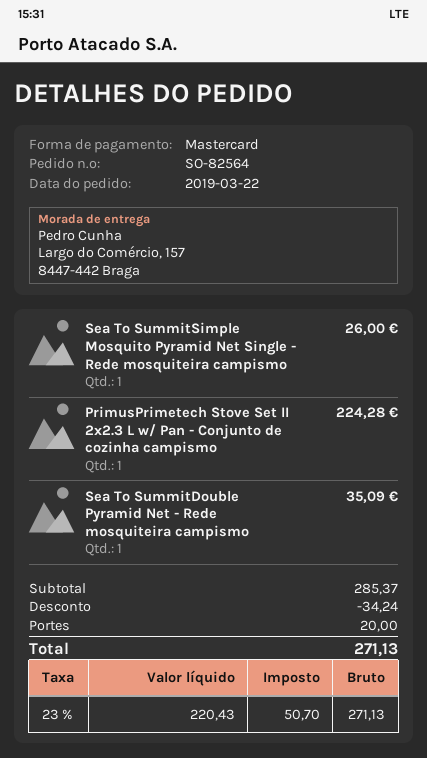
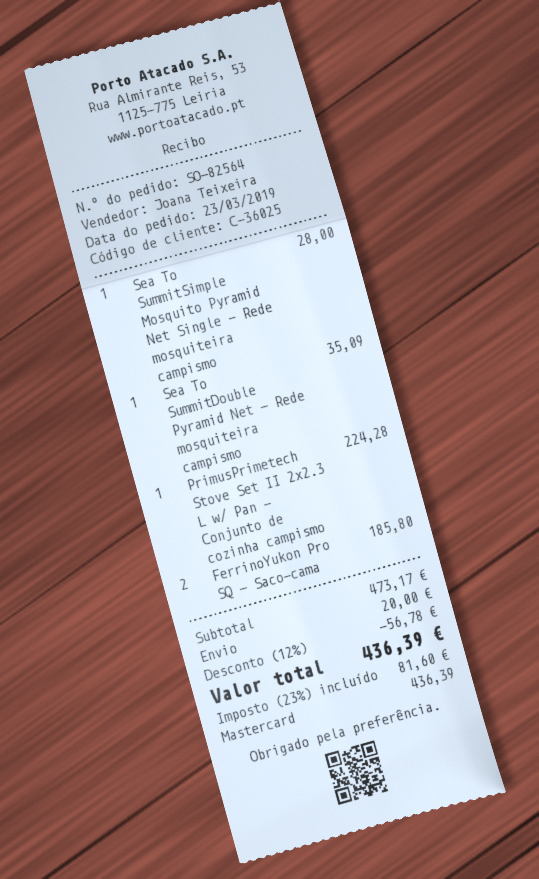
order date: 2019-03-22 -> 2019-03-23
Sea To SummitSimple Mosquito Pyramid Net Single - Rede mosquiteira campismo: 1 for 26.00 -> 1 for 28.00
FerrinoYukon Pro SQ - Saco-cama: none -> 2 for 185.80
subtotal: 285.37 -> 473.17
discount: 34.24 -> 56.78
tax: 23% = 50.70 -> 23% = 81.60
total: 271.13 -> 436.39

